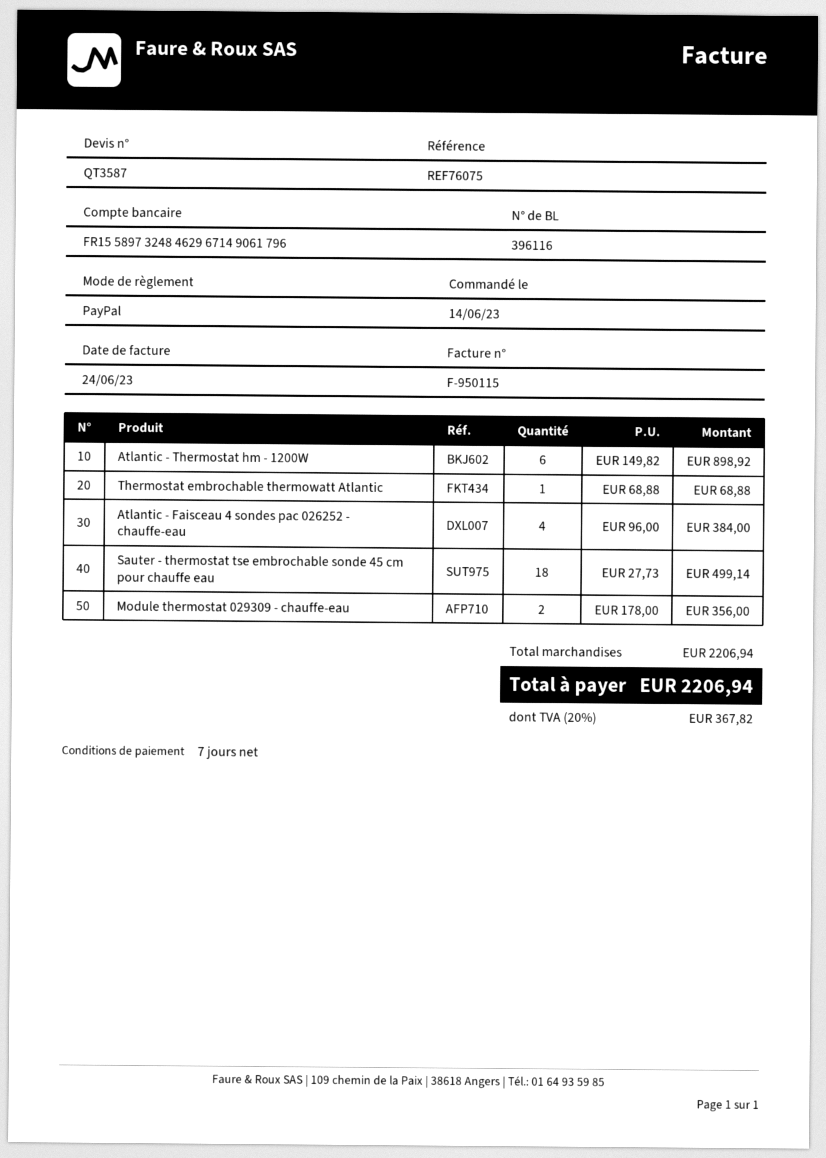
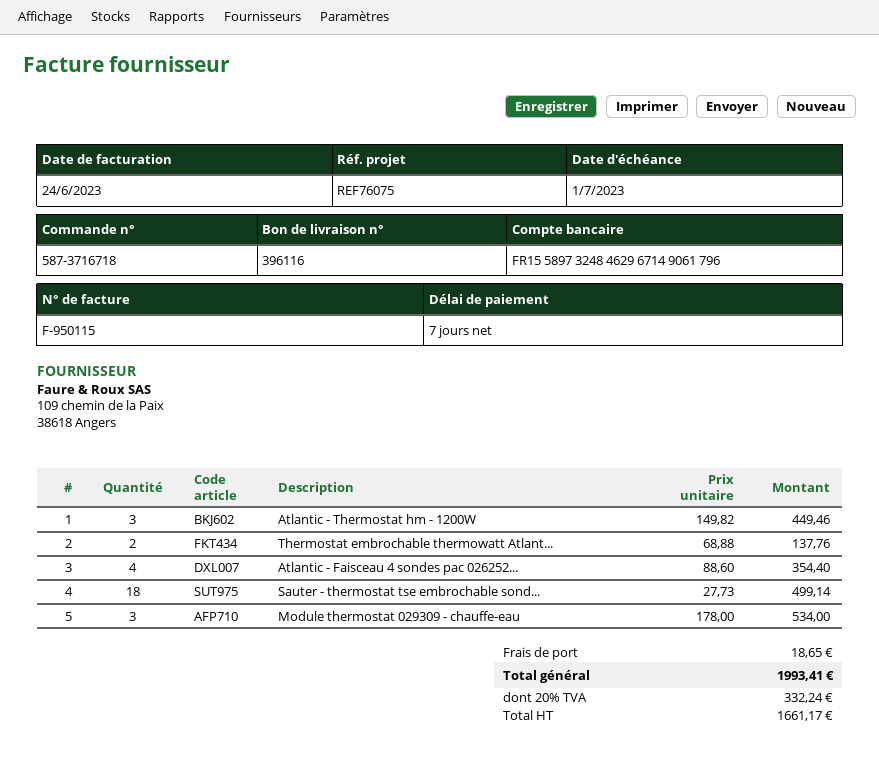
Atlantic - Thermostat hm - 1200W: 6 x 149.82 = 898.92 -> 3 x 149.82 = 449.46
Thermostat embrochable thermowatt Atlantic: 1 x 68.88 = 68.88 -> 2 x 68.88 = 137.76
Atlantic - Faisceau 4 sondes pac 026252 - chauffe-eau: 4 x 96.00 = 384.00 -> 4 x 88.60 = 354.40
Module thermostat 029309 - chauffe-eau: 2 x 178.00 = 356.00 -> 3 x 178.00 = 534.00
shipping: none -> 18.65
tax: 20% = 367.82 -> 20% = 332.24
total: 2206.94 -> 1993.41

